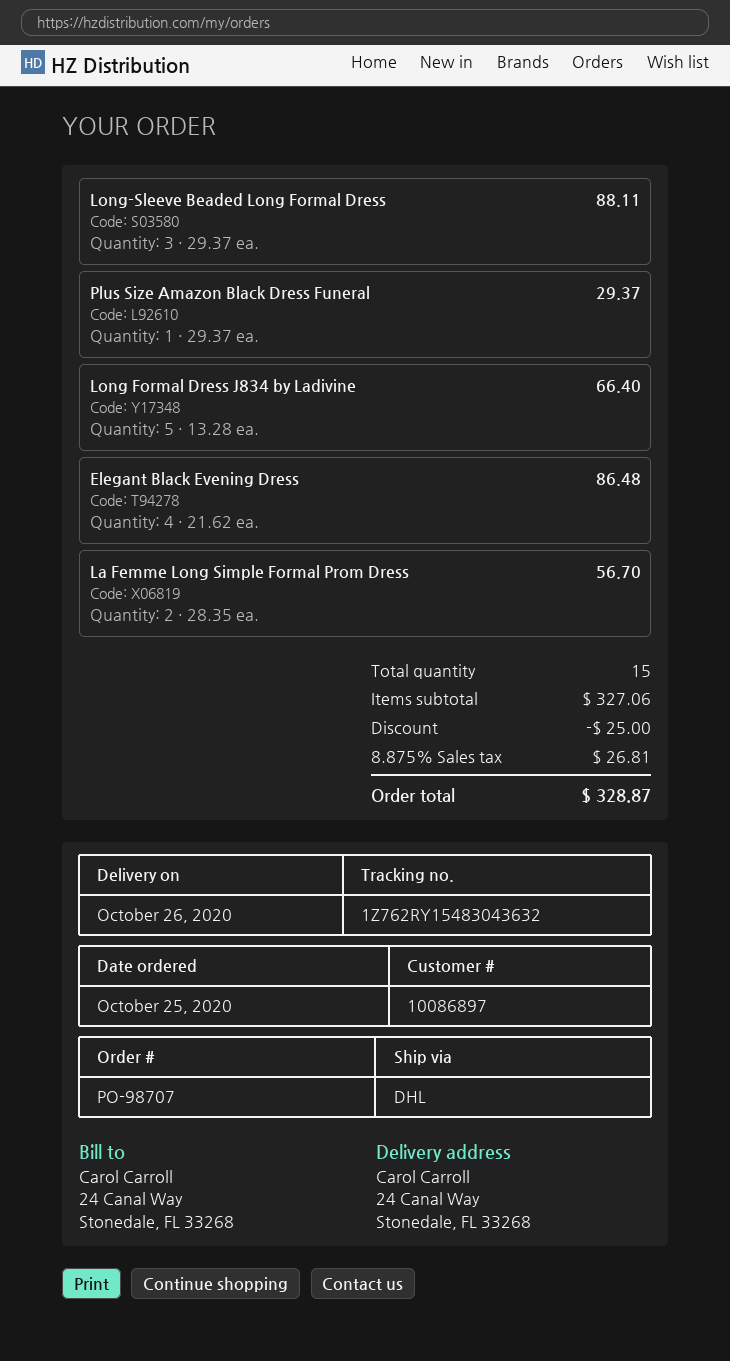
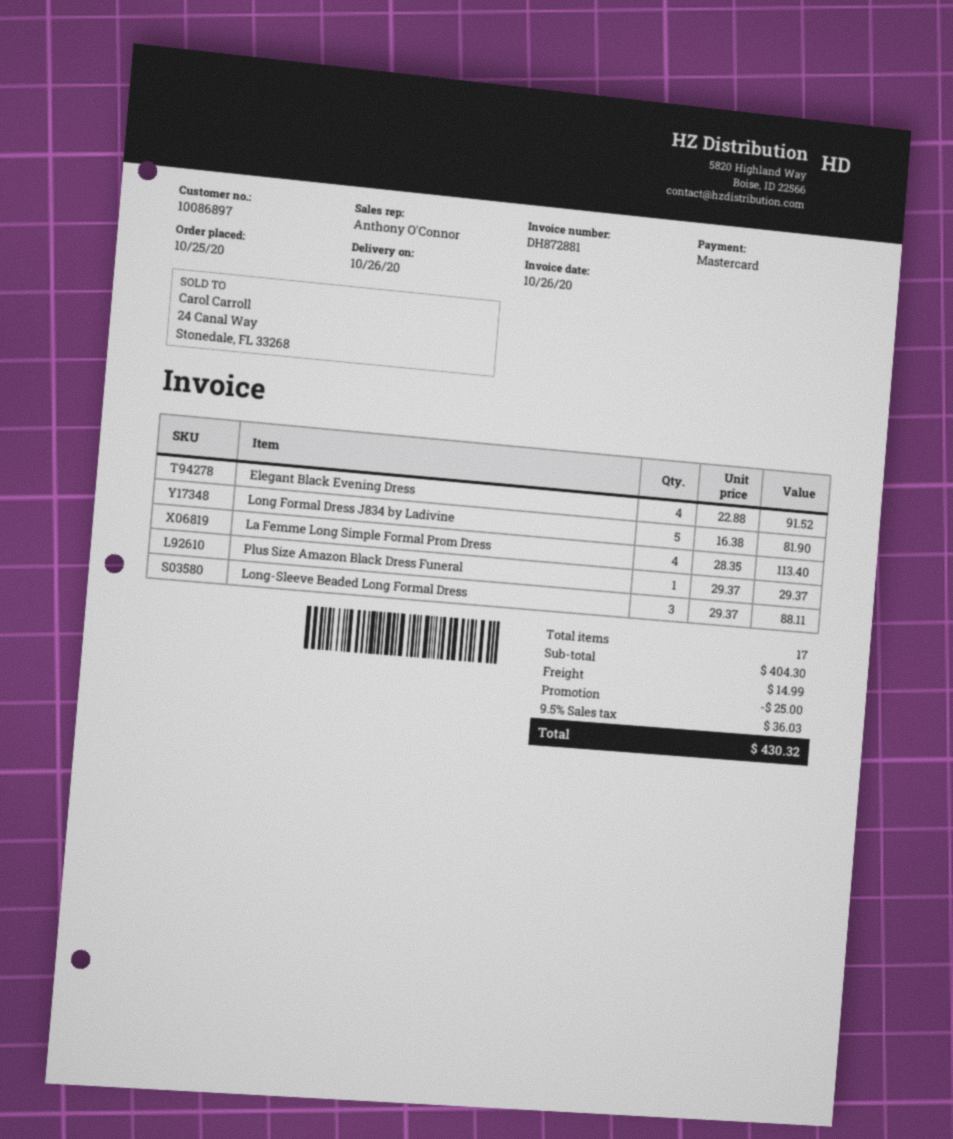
Long Formal Dress J834 by Ladivine: 5 x 13.28 = 66.40 -> 5 x 16.38 = 81.90
Elegant Black Evening Dress: 4 x 21.62 = 86.48 -> 4 x 22.88 = 91.52
La Femme Long Simple Formal Prom Dress: 2 x 28.35 = 56.70 -> 4 x 28.35 = 113.40
total quantity: 15 -> 17
subtotal: 327.06 -> 404.30
shipping: none -> 14.99
tax: 8.875% = 26.81 -> 9.5% = 36.03
total: 328.87 -> 430.32

